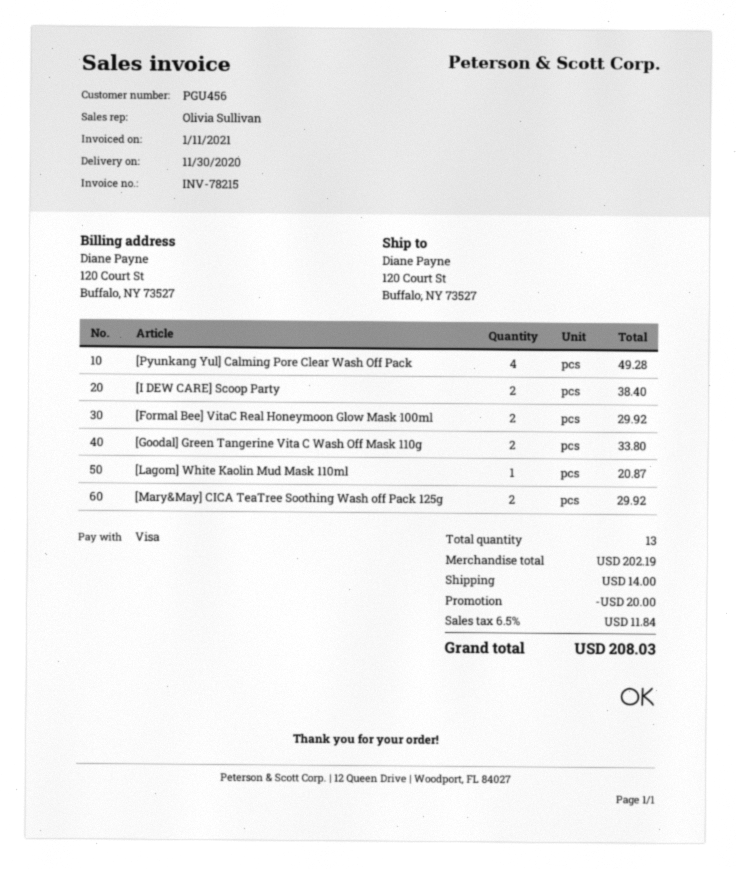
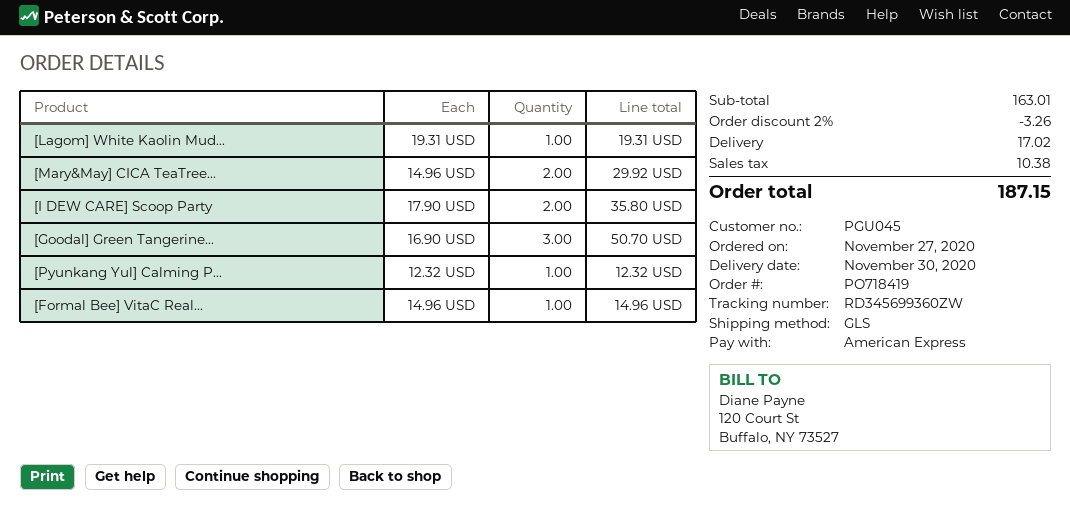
customer number: PGU456 -> PGU045
payment method: Visa -> American Express
[Pyunkang Yul] Calming Pore Clear Wash Off Pack: 4 for 49.28 -> 1 for 12.32
[I DEW CARE] Scoop Party: 2 for 38.40 -> 2 for 35.80
[Formal Bee] VitaC Real Honeymoon Glow Mask 100ml: 2 for 29.92 -> 1 for 14.96
[Goodal] Green Tangerine Vita C Wash Off Mask 110g: 2 for 33.80 -> 3 for 50.70
[Lagom] White Kaolin Mud Mask 110ml: 1 for 20.87 -> 1 for 19.31
subtotal: 202.19 -> 163.01
discount: 20.00 -> 3.26
shipping: 14.00 -> 17.02
tax: 11.84 -> 10.38
total: 208.03 -> 187.15

